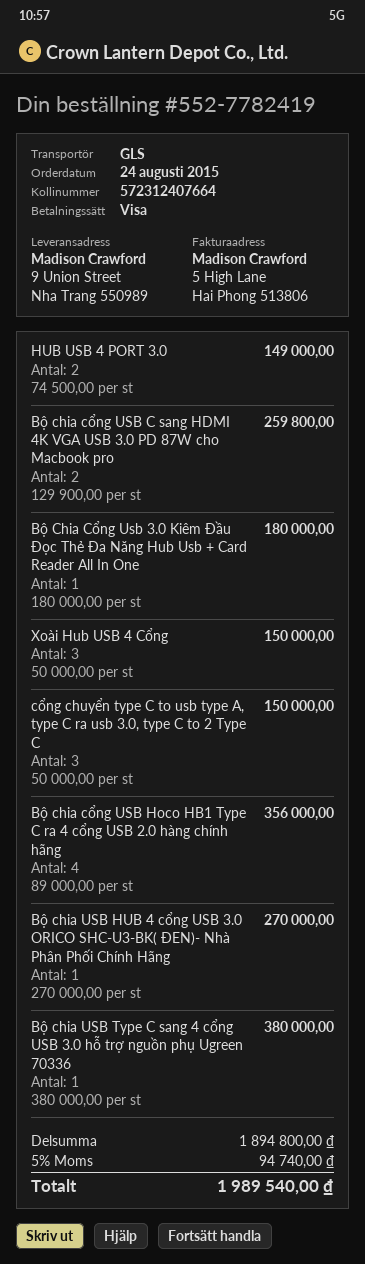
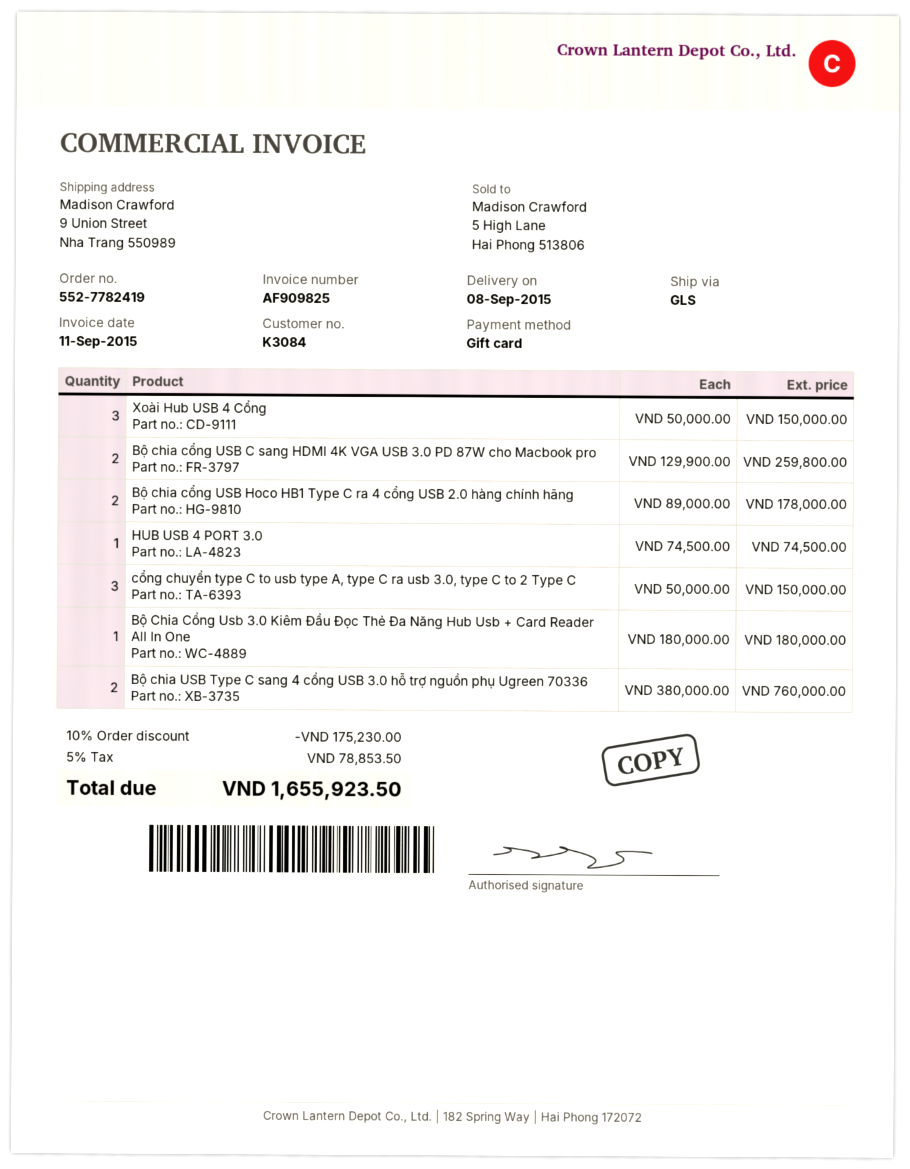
payment method: Visa -> gift card
HUB USB 4 PORT 3.0: 2 x 74500.00 = 149000.00 -> 1 x 74500.00 = 74500.00
Bộ chia cổng USB Hoco HB1 Type C ra 4 cổng USB 2.0 hàng chính hãng: 4 x 89000.00 = 356000.00 -> 2 x 89000.00 = 178000.00
Bộ chia USB HUB 4 cổng USB 3.0 ORICO SHC-U3-BK( ĐEN)- Nhà Phân Phối Chính Hãng: 1 x 270000.00 = 270000.00 -> none
Bộ chia USB Type C sang 4 cổng USB 3.0 hỗ trợ nguồn phụ Ugreen 70336: 1 x 380000.00 = 380000.00 -> 2 x 380000.00 = 760000.00
discount: none -> 10% = 175230.00
tax: 5% = 94740.00 -> 5% = 78853.50
total: 1989540.00 -> 1655923.50

